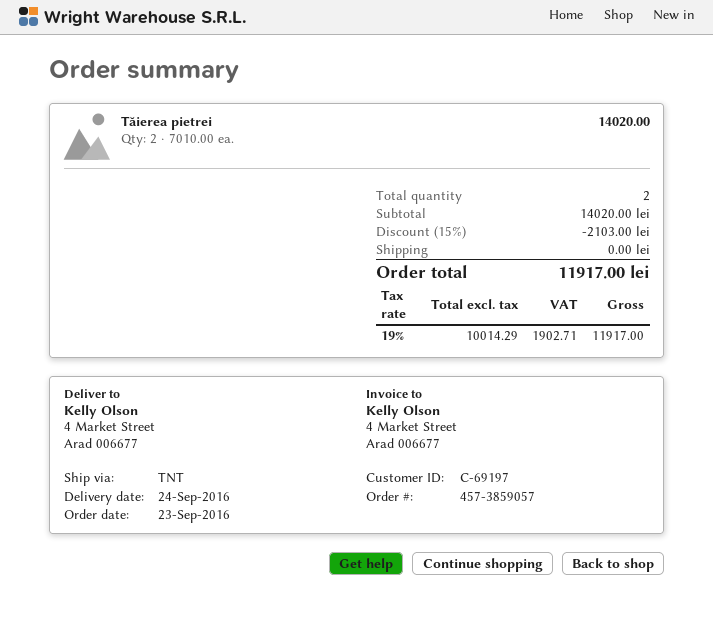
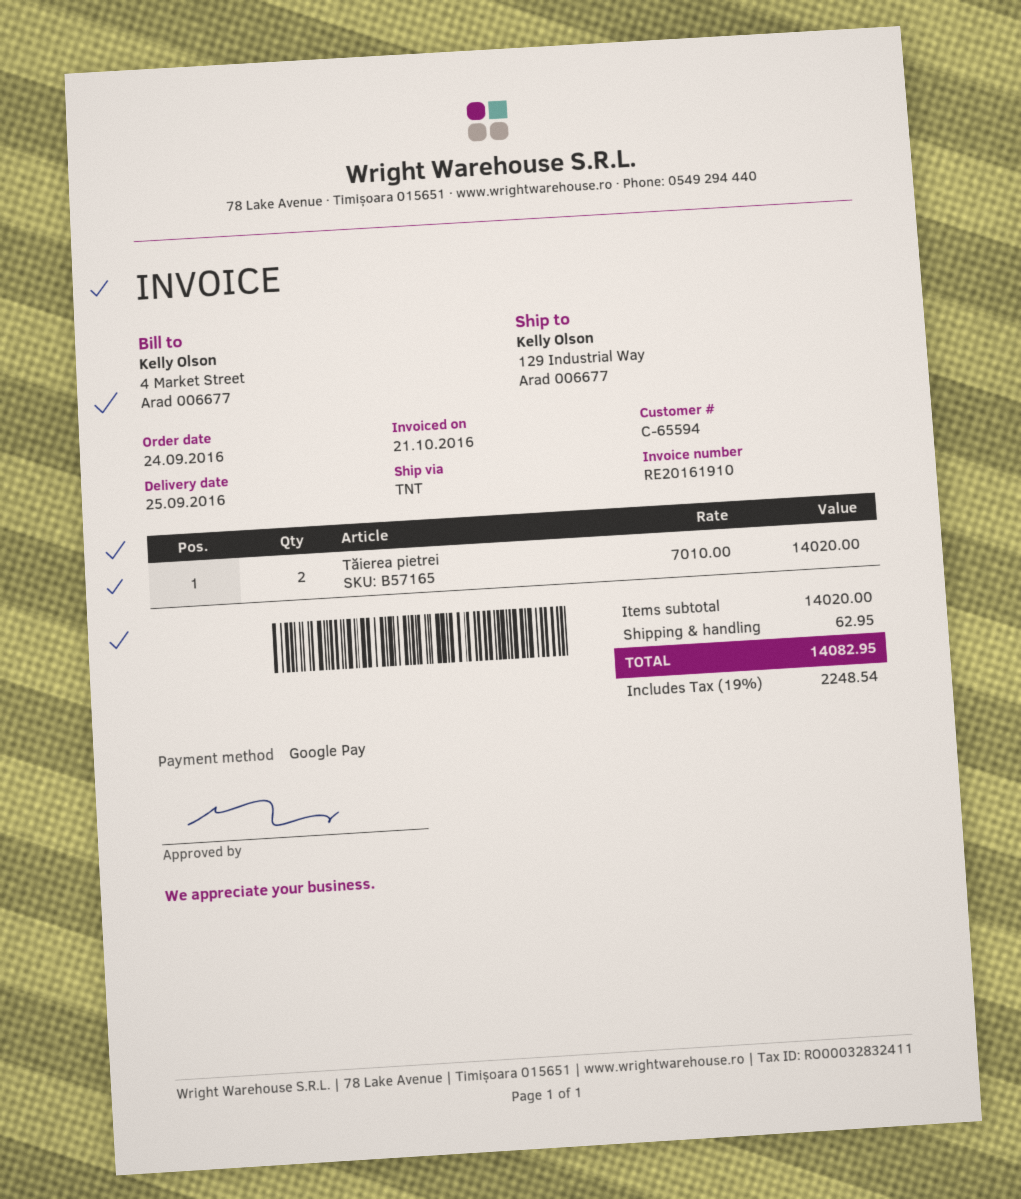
order date: 2016-09-23 -> 2016-09-24
delivery date: 2016-09-24 -> 2016-09-25
customer number: C-69197 -> C-65594
ship to: 4 Market Street, Arad 006677 -> 129 Industrial Way, Arad 006677
discount: 15% = 2103.00 -> none
shipping: 0.00 -> 62.95
tax: 19% = 1902.71 -> 19% = 2248.54
total: 11917.00 -> 14082.95

